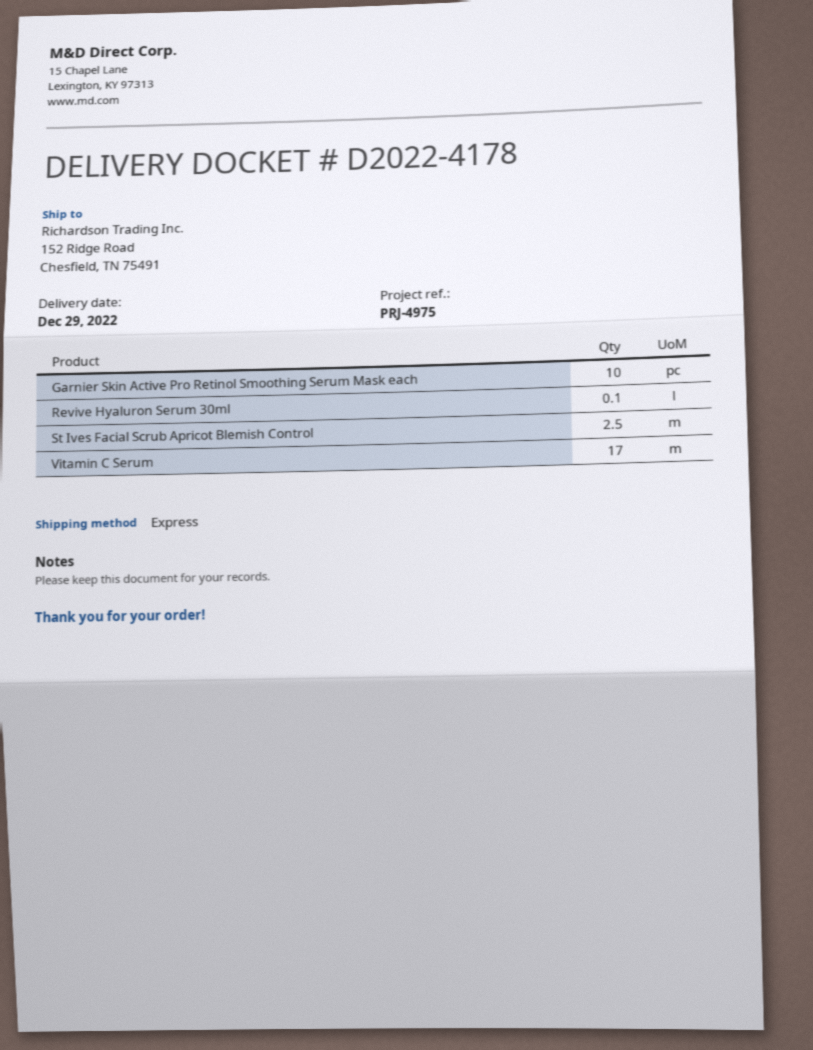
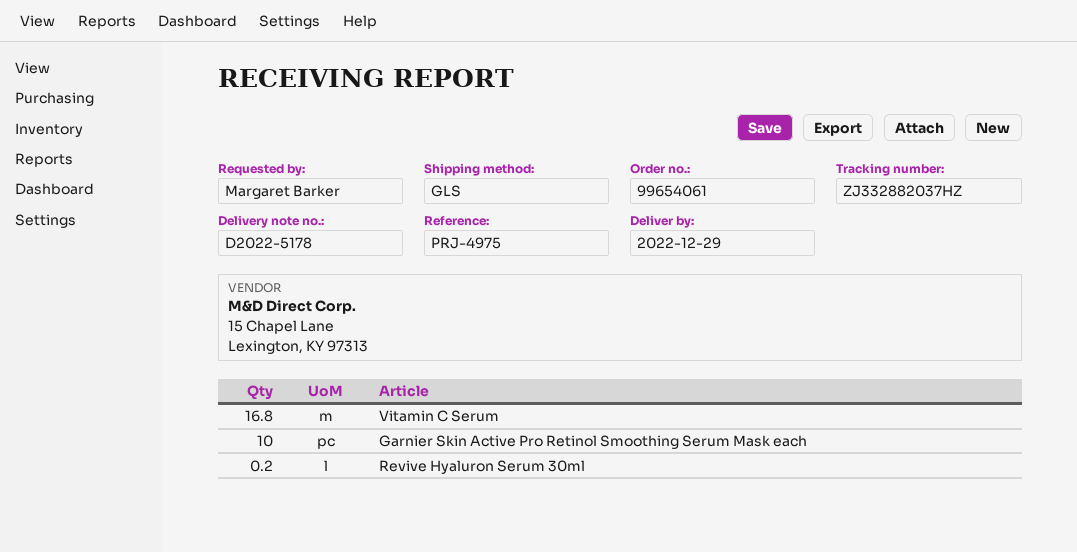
delivery note number: D2022-4178 -> D2022-5178
shipping method: express -> GLS
Revive Hyaluron Serum 30ml: 0.1 -> 0.2
St Ives Facial Scrub Apricot Blemish Control: 2.5 -> none
Vitamin C Serum: 17 -> 16.8

